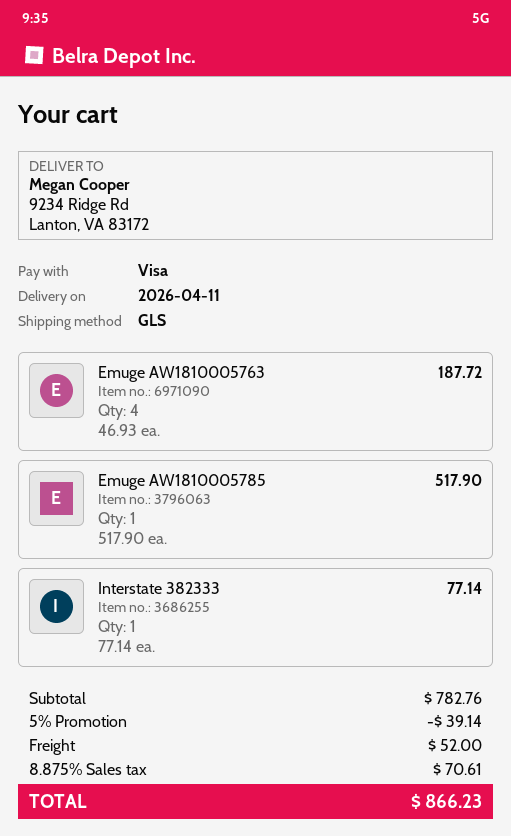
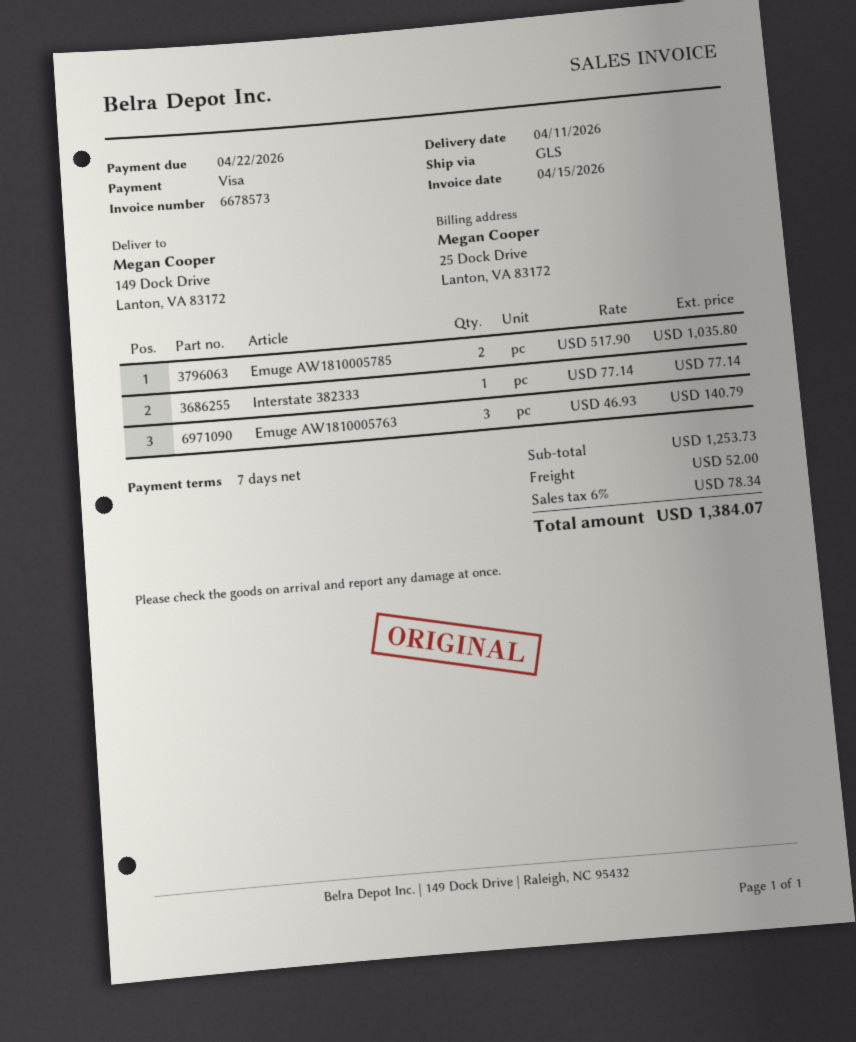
ship to: 9234 Ridge Rd, Lanton, VA 83172 -> 149 Dock Drive, Lanton, VA 83172
Emuge AW1810005763: 4 x 46.93 = 187.72 -> 3 x 46.93 = 140.79
Emuge AW1810005785: 1 x 517.90 = 517.90 -> 2 x 517.90 = 1035.80
subtotal: 782.76 -> 1253.73
discount: 5% = 39.14 -> none
tax: 8.875% = 70.61 -> 6% = 78.34
total: 866.23 -> 1384.07

